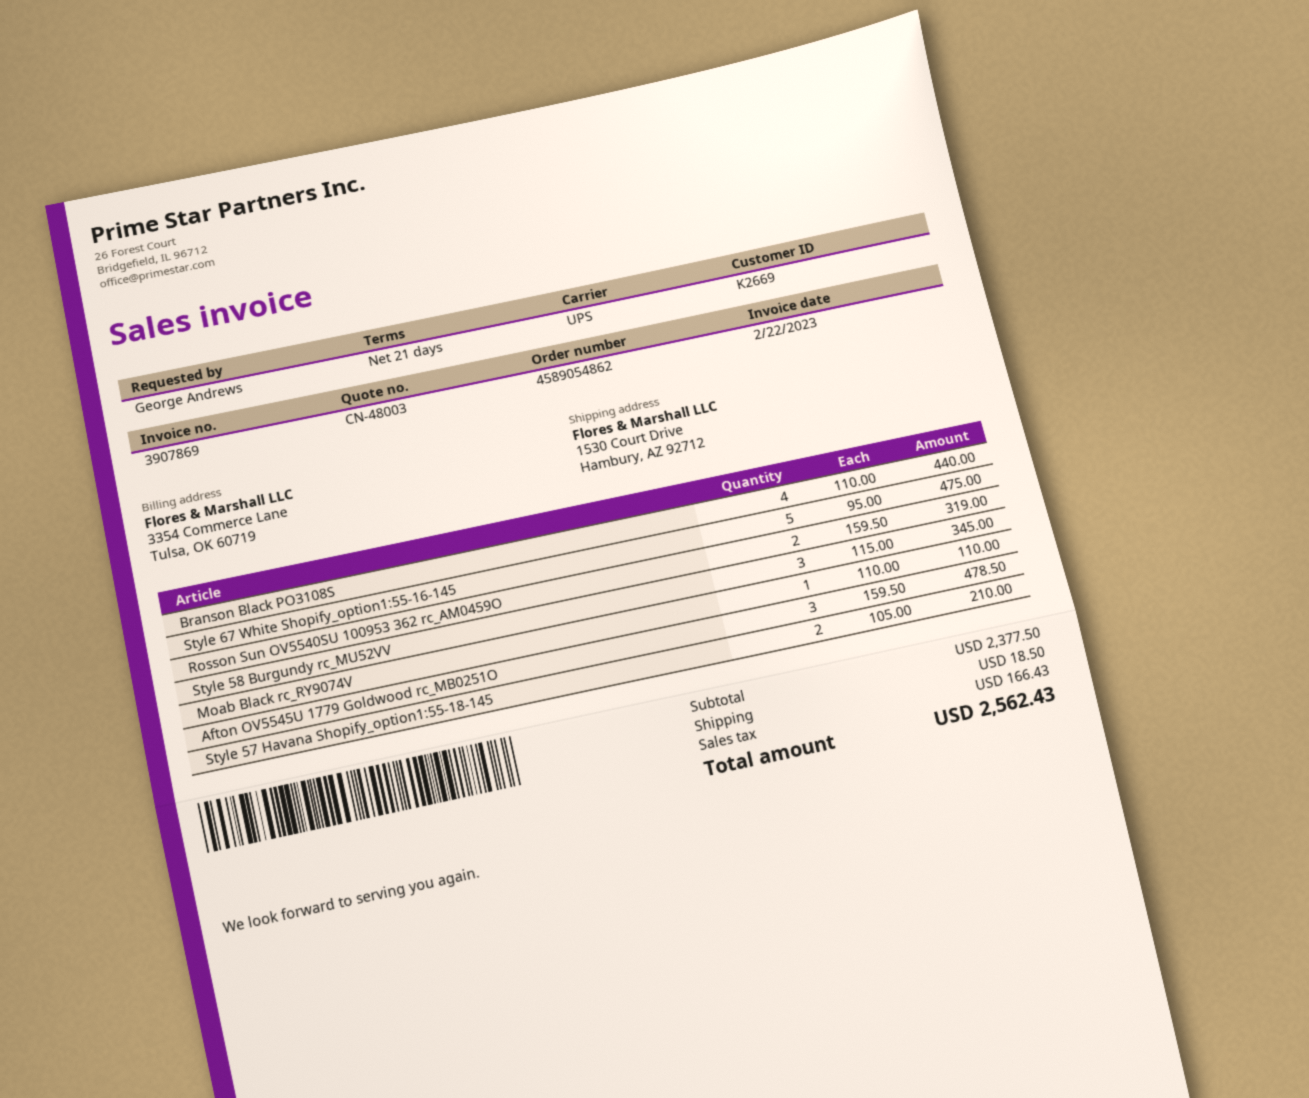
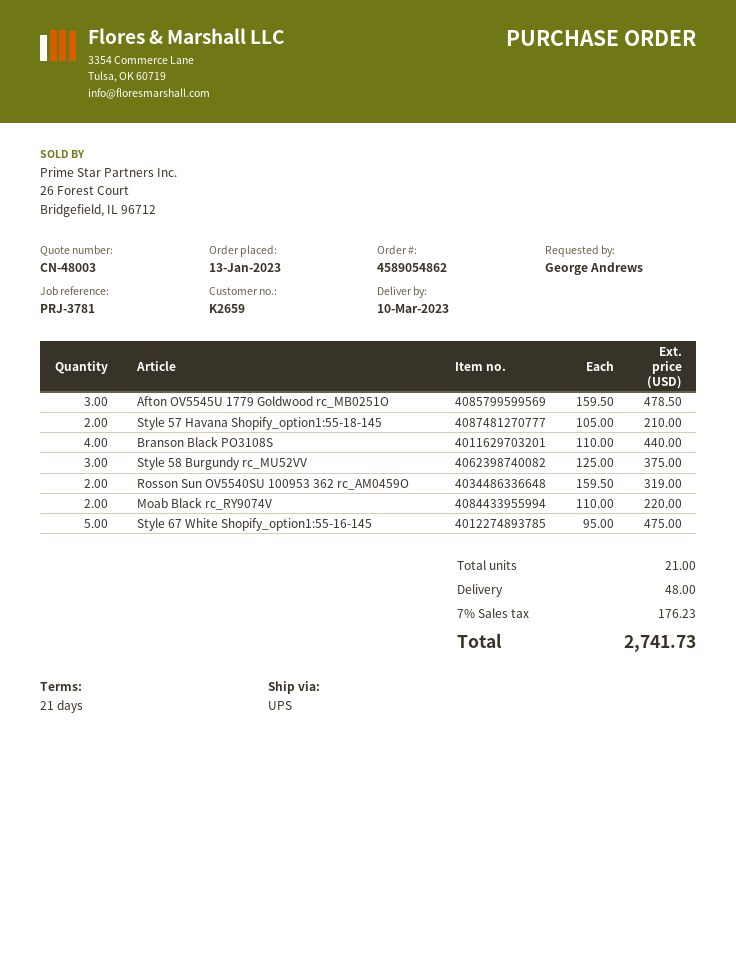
customer number: K2669 -> K2659
Style 58 Burgundy rc_MU52VV: 3 x 115.00 = 345.00 -> 3 x 125.00 = 375.00
Moab Black rc_RY9074V: 1 x 110.00 = 110.00 -> 2 x 110.00 = 220.00
shipping: 18.50 -> 48.00
tax: 166.43 -> 176.23
total: 2562.43 -> 2741.73

